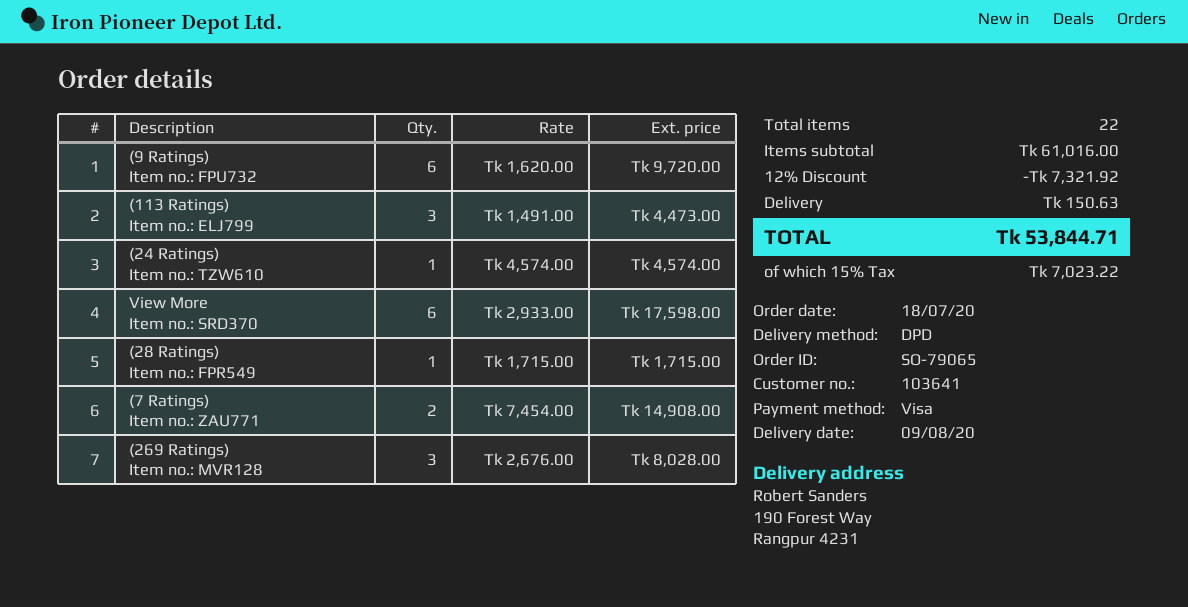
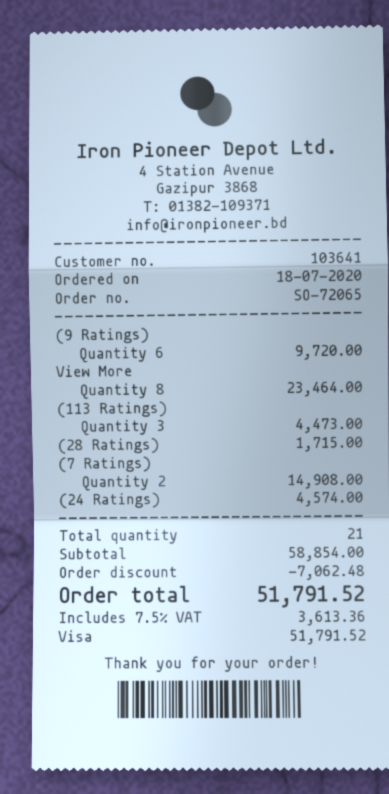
order number: SO-79065 -> SO-72065
View More: 6 for 17598.00 -> 8 for 23464.00
(269 Ratings): 3 for 8028.00 -> none
total quantity: 22 -> 21
subtotal: 61016.00 -> 58854.00
discount: 7321.92 -> 7062.48
shipping: 150.63 -> none
tax: 15% = 7023.22 -> 7.5% = 3613.36
total: 53844.71 -> 51791.52

